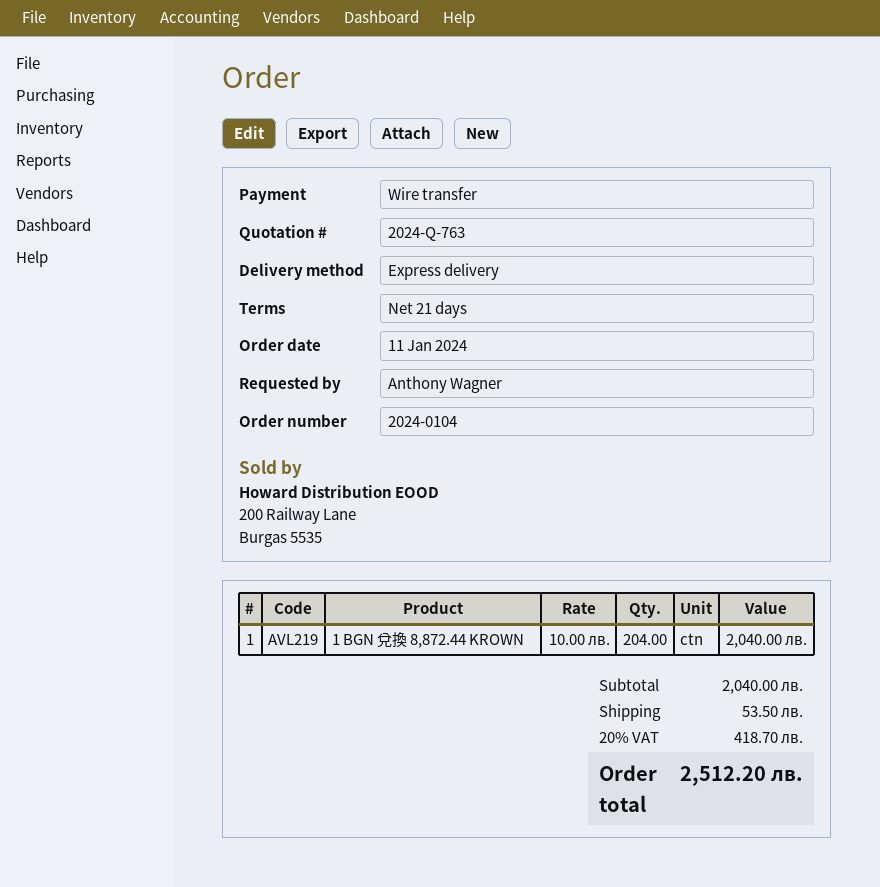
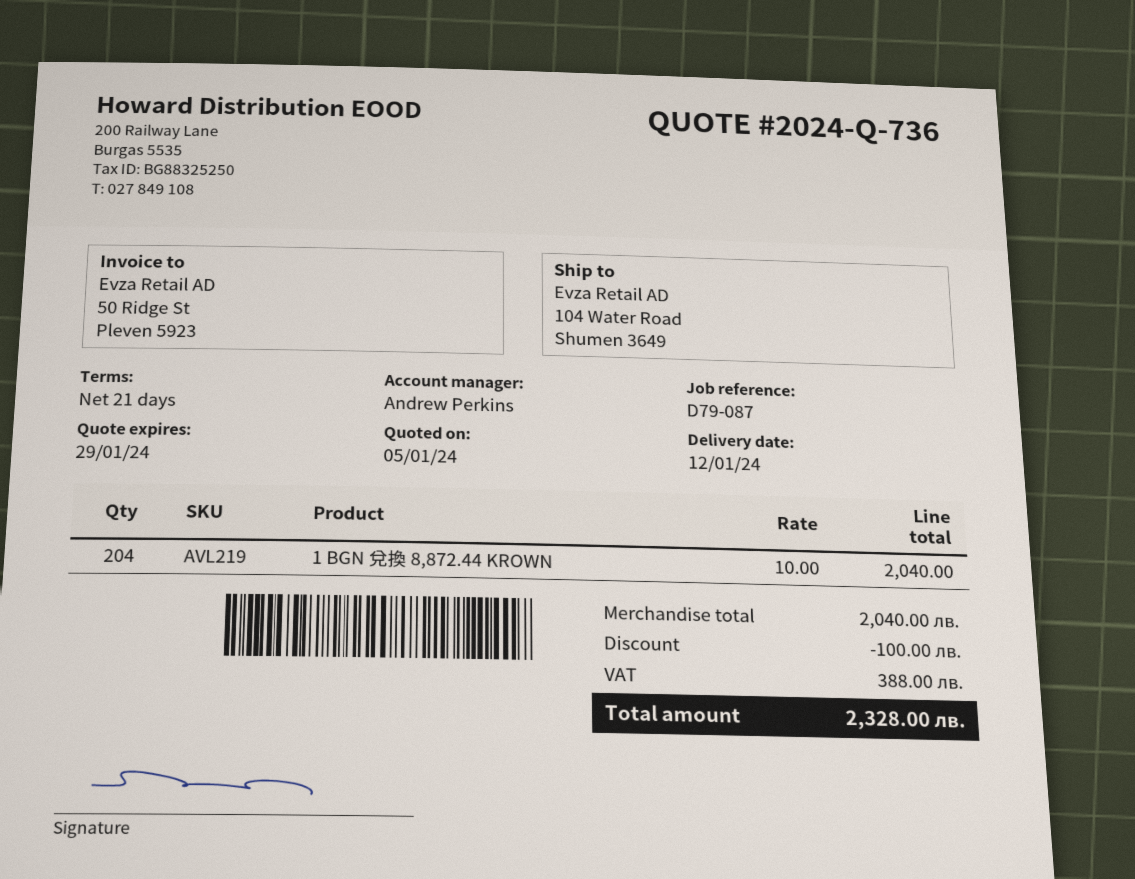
quote number: 2024-Q-763 -> 2024-Q-736
discount: none -> 100.00
shipping: 53.50 -> none
tax: 418.70 -> 388.00
total: 2512.20 -> 2328.00

